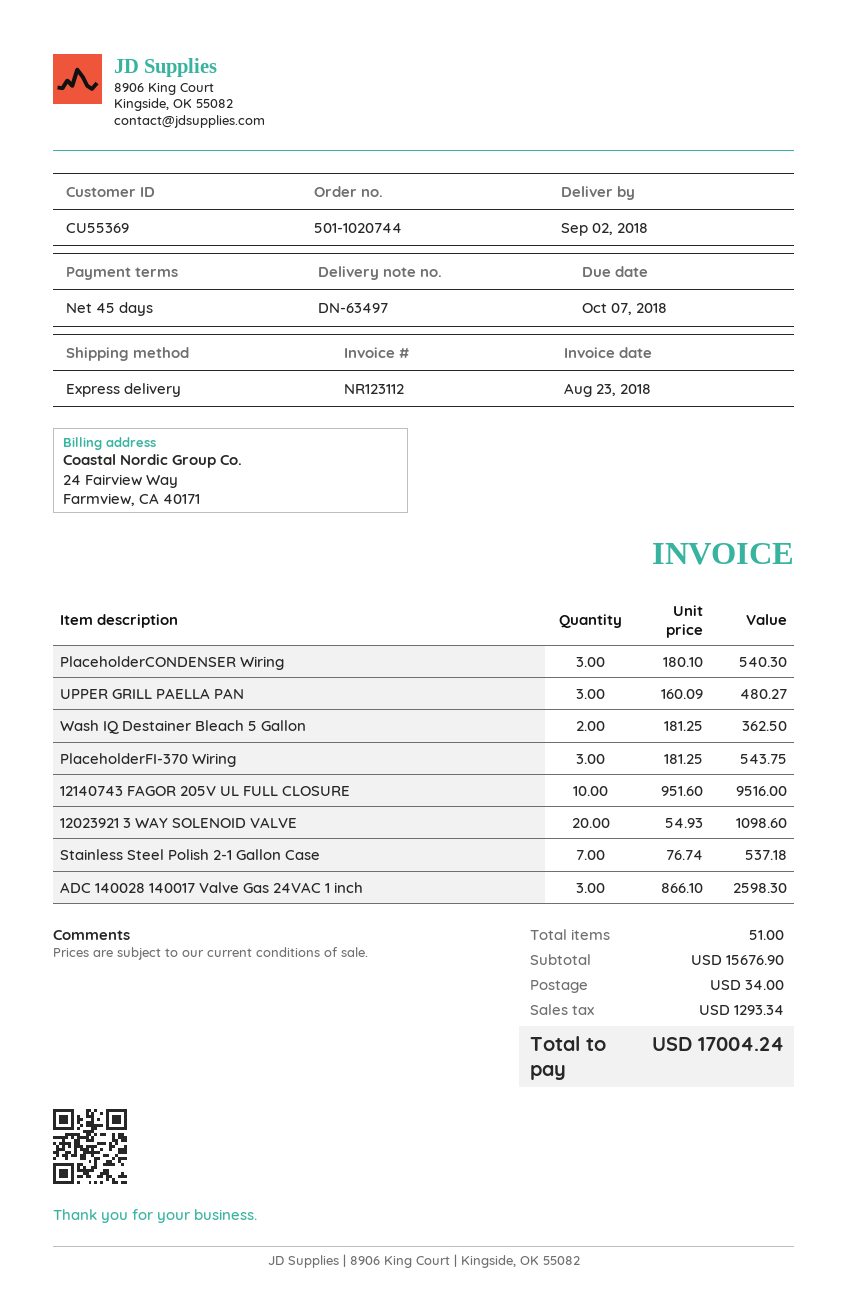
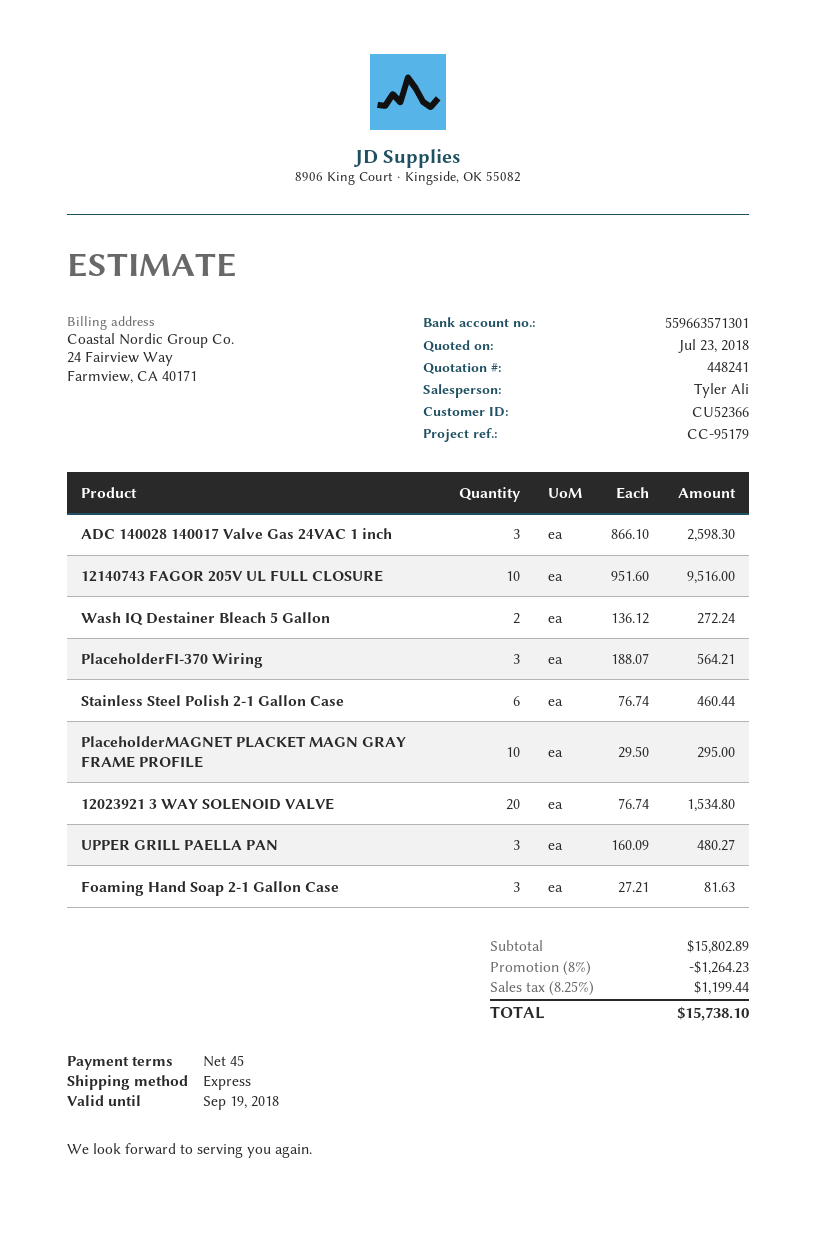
customer number: CU55369 -> CU52366
PlaceholderCONDENSER Wiring: 3 x 180.10 = 540.30 -> none
Wash IQ Destainer Bleach 5 Gallon: 2 x 181.25 = 362.50 -> 2 x 136.12 = 272.24
PlaceholderFI-370 Wiring: 3 x 181.25 = 543.75 -> 3 x 188.07 = 564.21
12023921 3 WAY SOLENOID VALVE: 20 x 54.93 = 1098.60 -> 20 x 76.74 = 1534.80
Stainless Steel Polish 2-1 Gallon Case: 7 x 76.74 = 537.18 -> 6 x 76.74 = 460.44
PlaceholderMAGNET PLACKET MAGN GRAY FRAME PROFILE: none -> 10 x 29.50 = 295.00
Foaming Hand Soap 2-1 Gallon Case: none -> 3 x 27.21 = 81.63
subtotal: 15676.90 -> 15802.89
discount: none -> 8% = 1264.23
shipping: 34.00 -> none
tax: 1293.34 -> 1199.44
total: 17004.24 -> 15738.10

